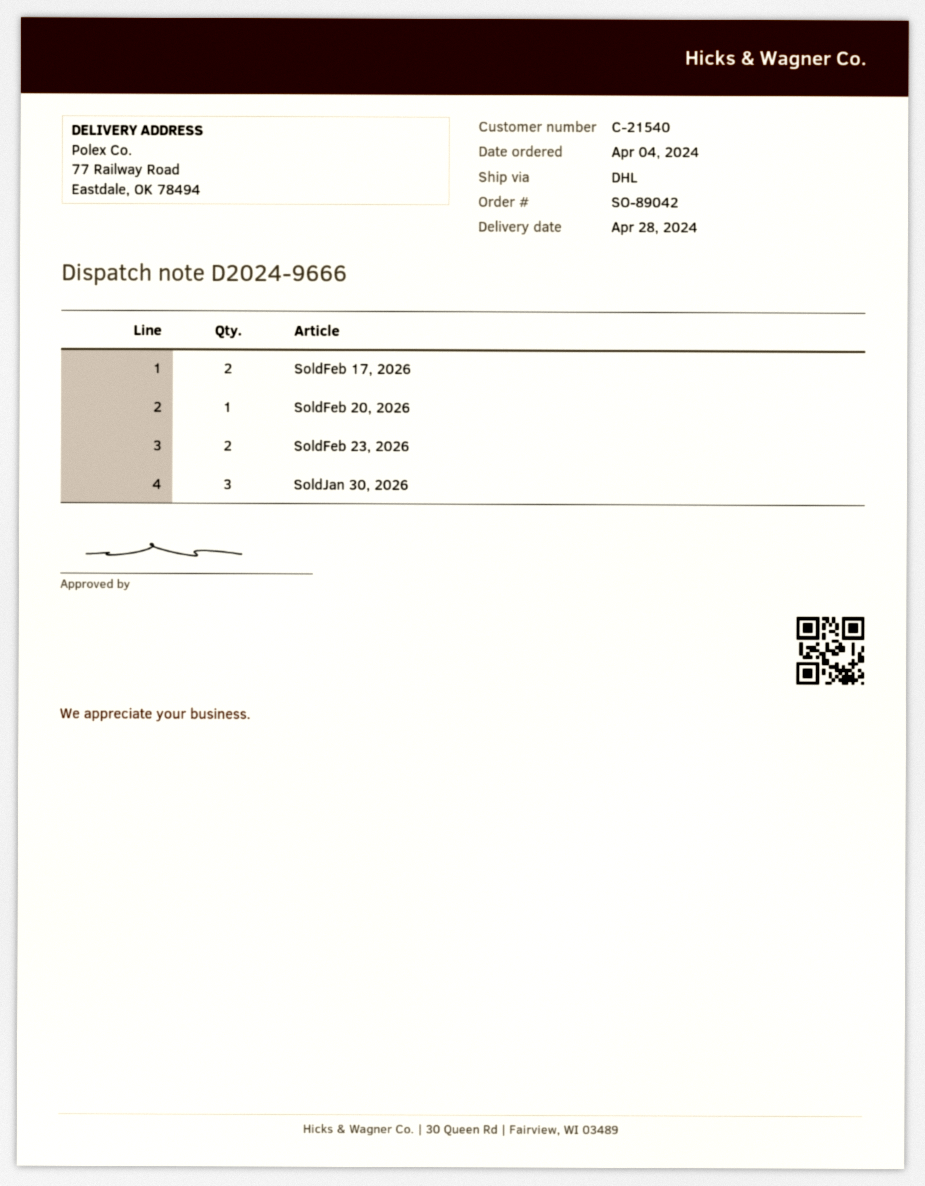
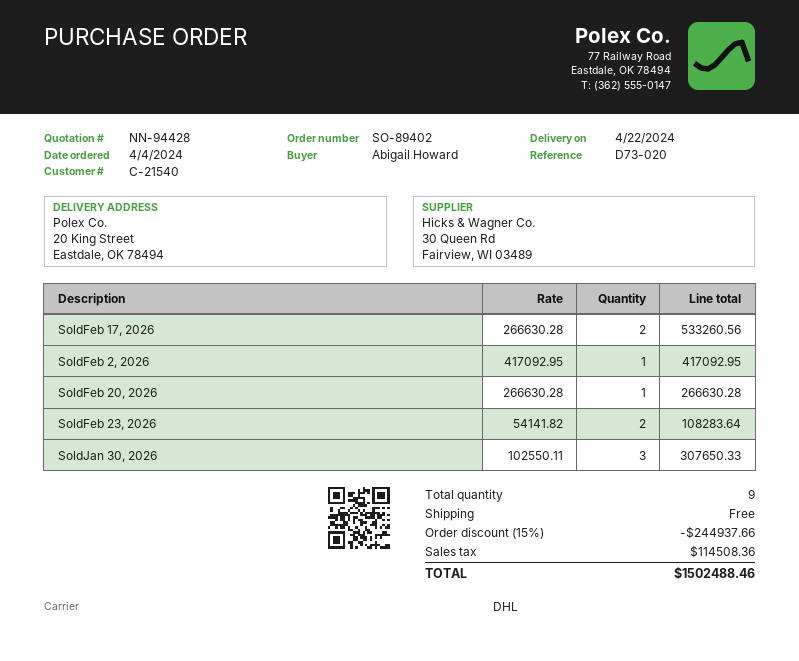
order number: SO-89042 -> SO-89402
delivery date: 2024-04-28 -> 2024-04-22
ship to: 77 Railway Road, Eastdale, OK 78494 -> 20 King Street, Eastdale, OK 78494
SoldFeb 2, 2026: none -> 1

